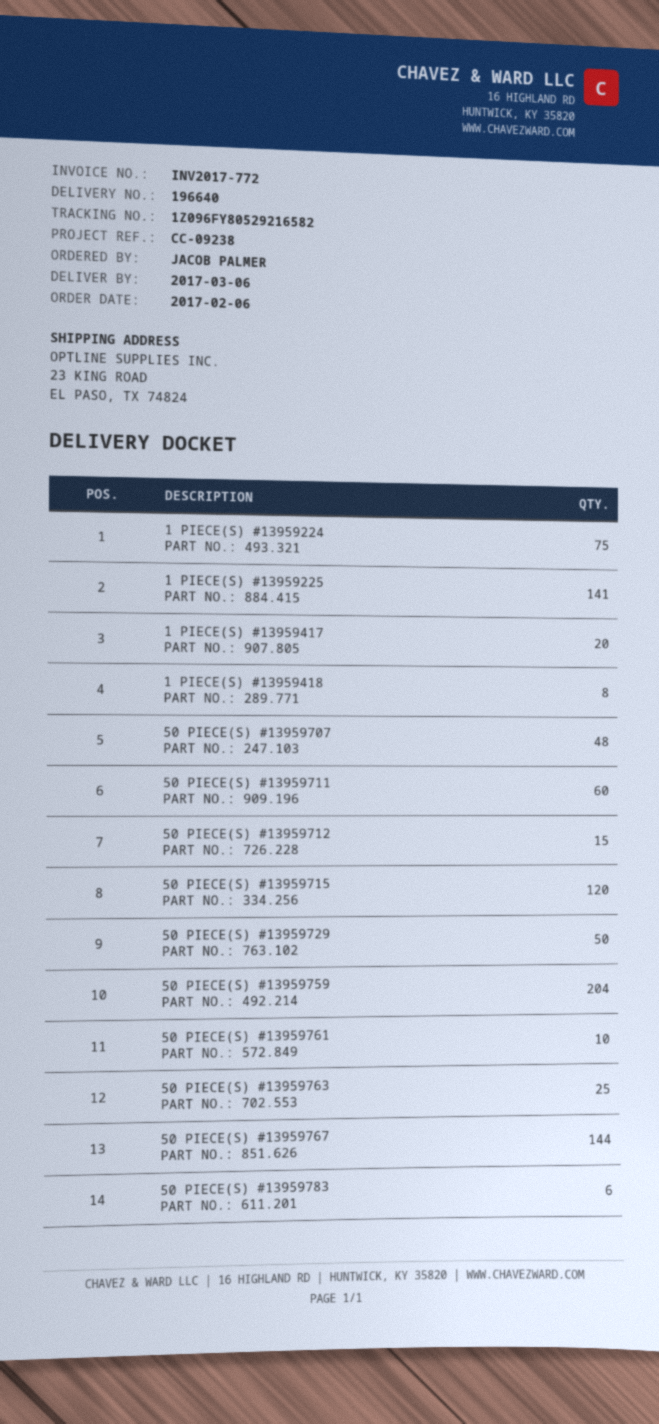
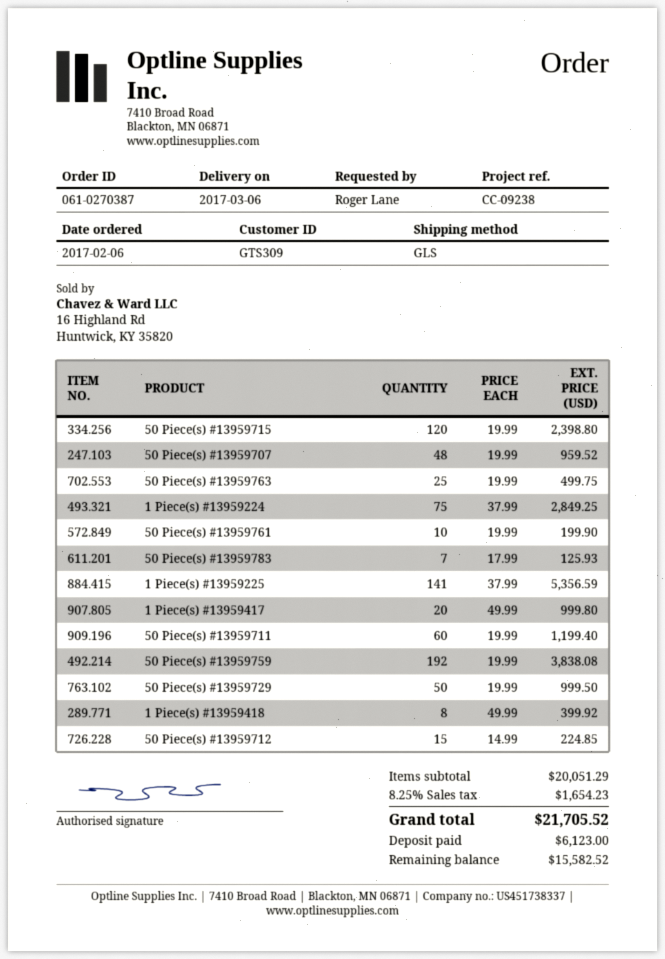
ordered by: JACOB PALMER -> Roger Lane
50 PIECE(S) #13959759: 204 -> 192
50 PIECE(S) #13959767: 144 -> none
50 PIECE(S) #13959783: 6 -> 7

